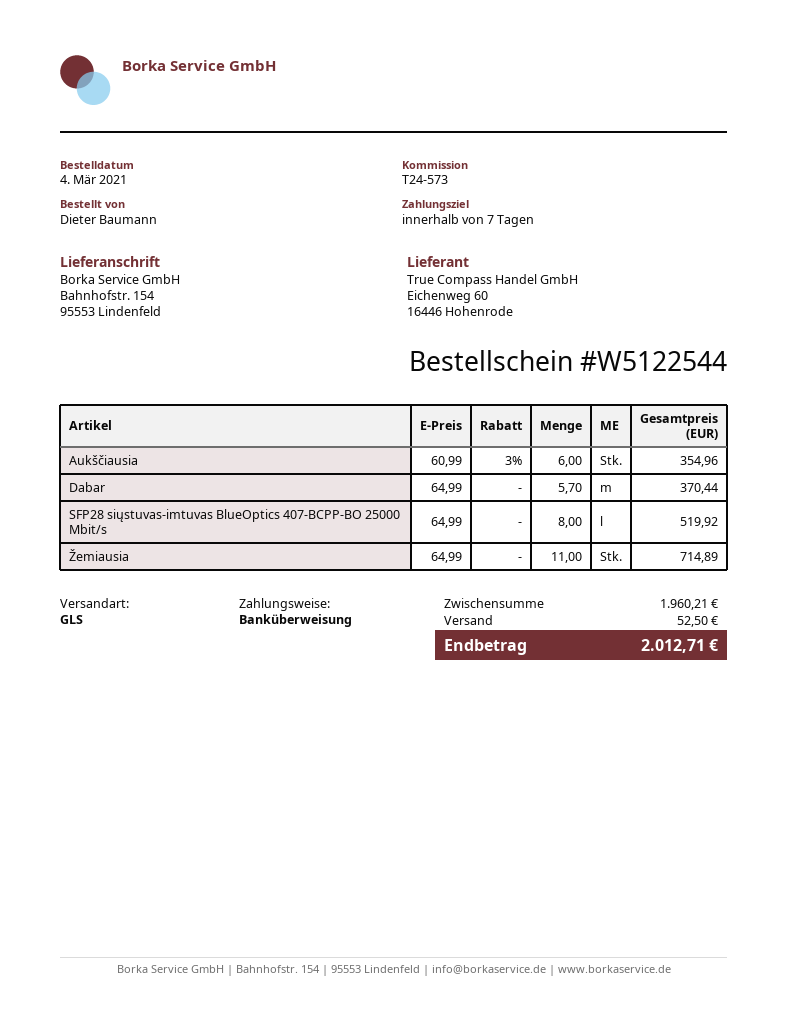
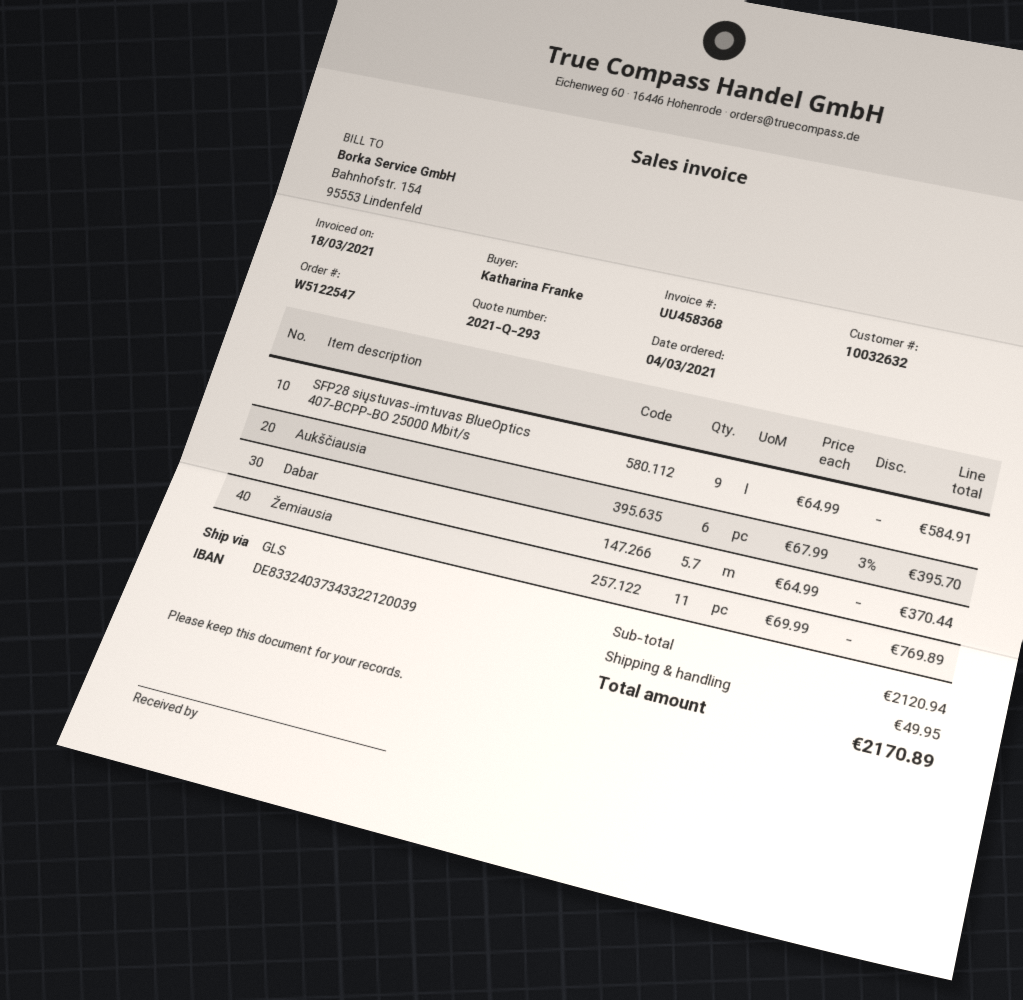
order number: W5122544 -> W5122547
ordered by: Dieter Baumann -> Katharina Franke
Aukščiausia: 6 x 60.99 - 3% = 354.96 -> 6 x 67.99 - 3% = 395.70
SFP28 siųstuvas-imtuvas BlueOptics 407-BCPP-BO 25000 Mbit/s: 8 x 64.99 = 519.92 -> 9 x 64.99 = 584.91
Žemiausia: 11 x 64.99 = 714.89 -> 11 x 69.99 = 769.89
subtotal: 1960.21 -> 2120.94
shipping: 52.50 -> 49.95
total: 2012.71 -> 2170.89

